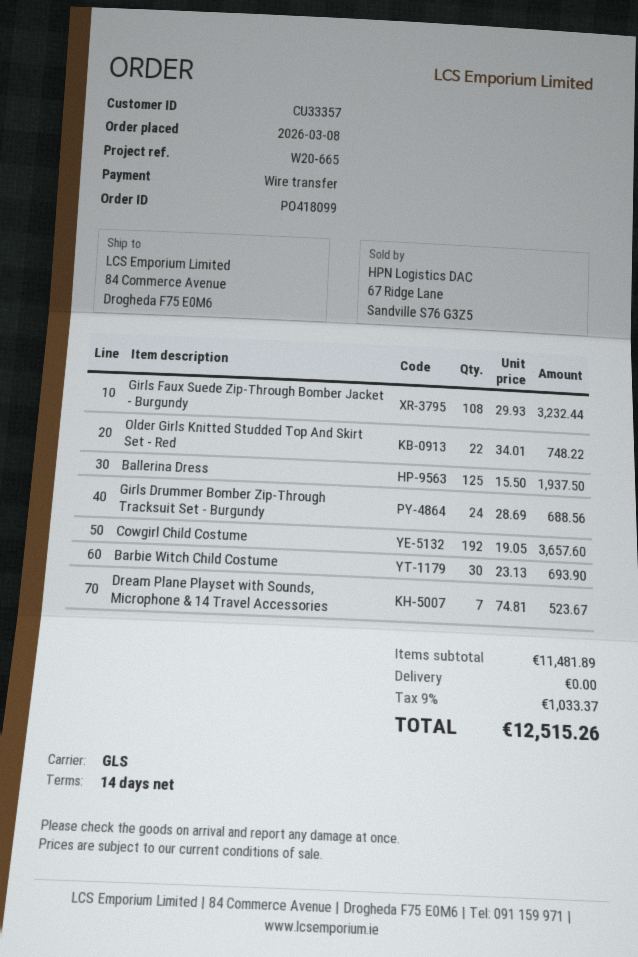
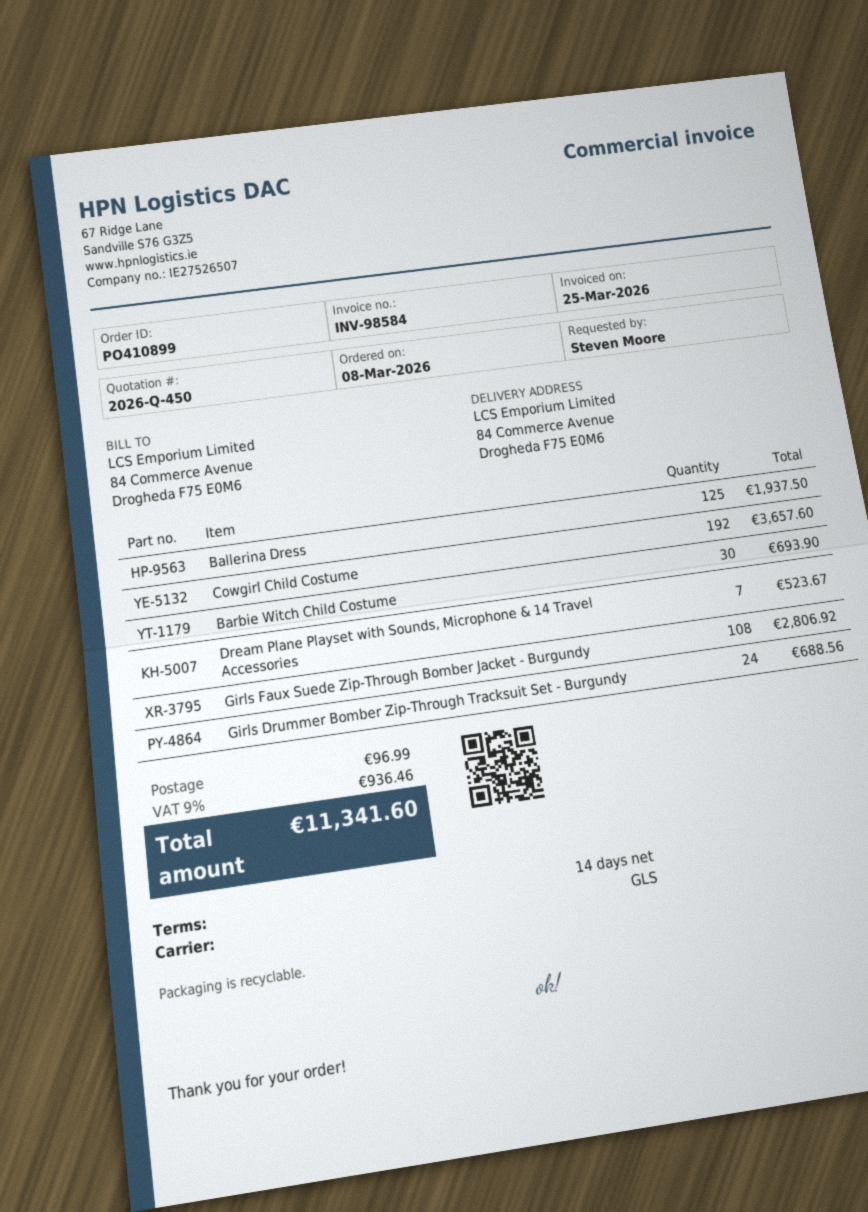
order number: PO418099 -> PO410899
Girls Faux Suede Zip-Through Bomber Jacket - Burgundy: 108 for 3232.44 -> 108 for 2806.92
Older Girls Knitted Studded Top And Skirt Set - Red: 22 for 748.22 -> none
shipping: 0.00 -> 96.99
tax: 9% = 1033.37 -> 9% = 936.46
total: 12515.26 -> 11341.60

